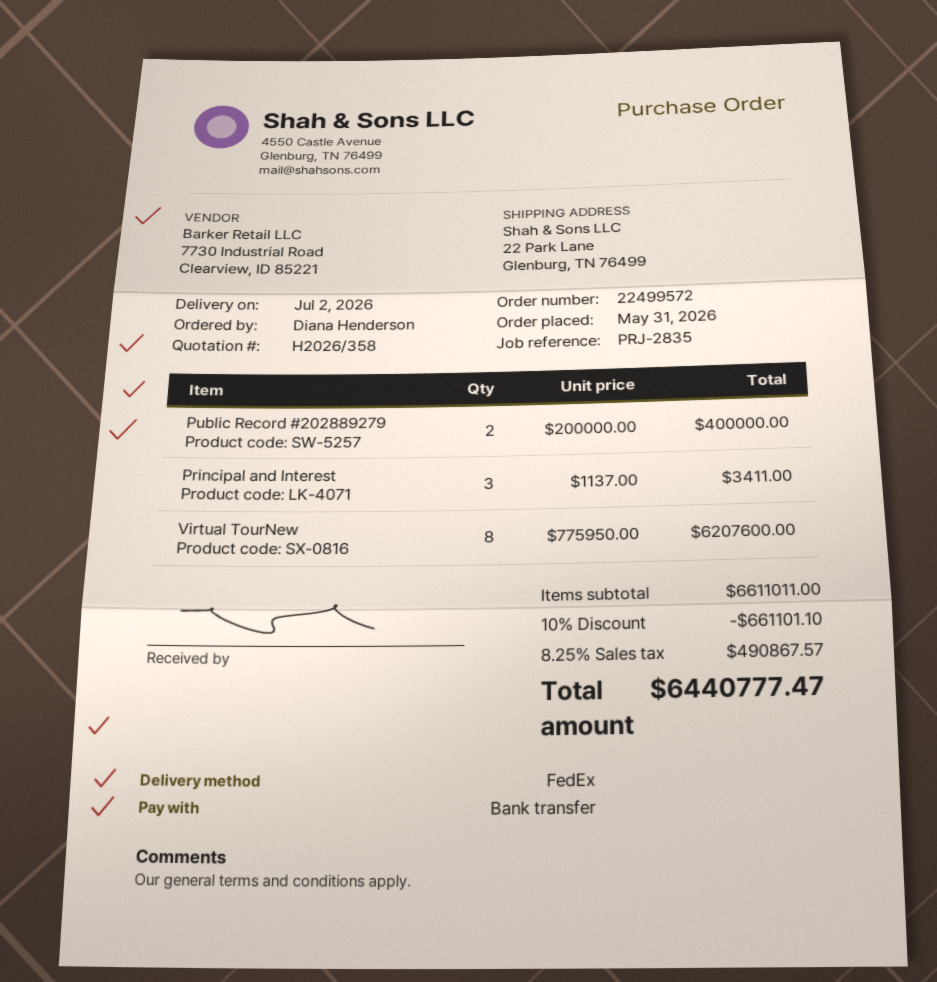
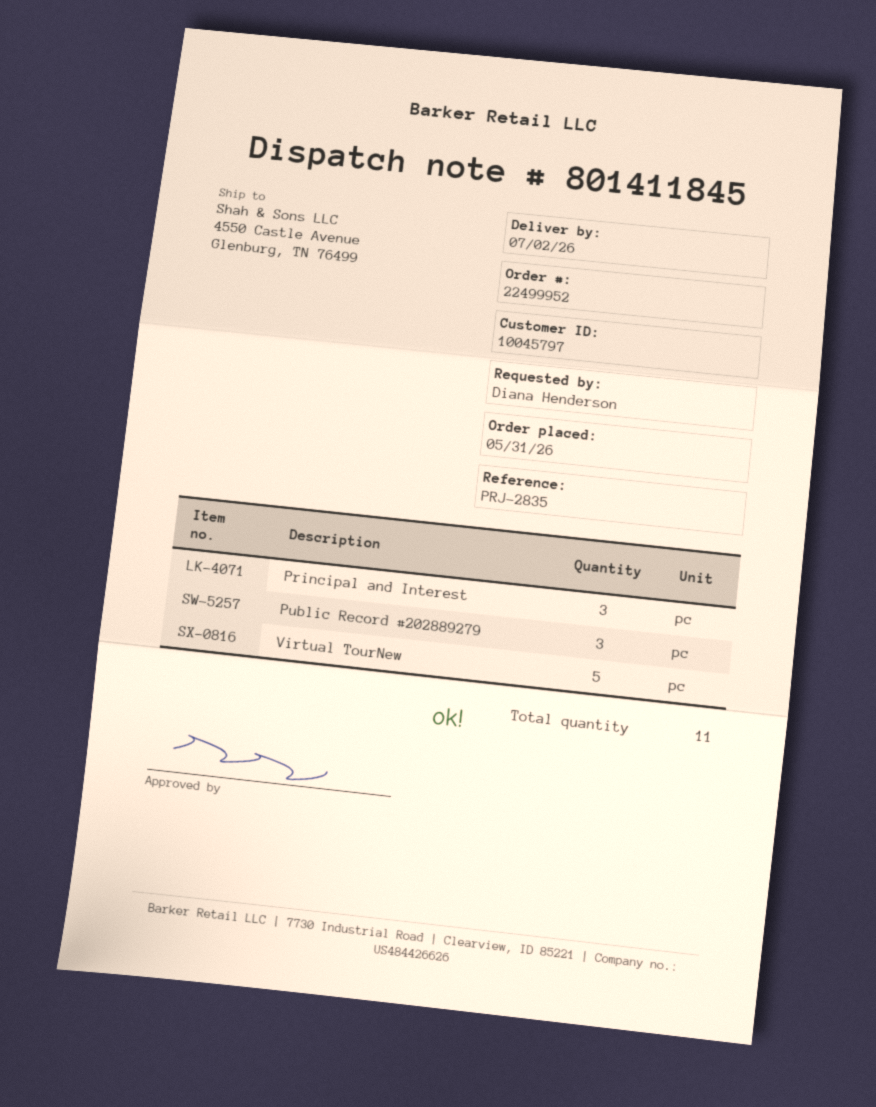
order number: 22499572 -> 22499952
ship to: 22 Park Lane, Glenburg, TN 76499 -> 4550 Castle Avenue, Glenburg, TN 76499
Public Record #202889279: 2 -> 3
Virtual TourNew: 8 -> 5

